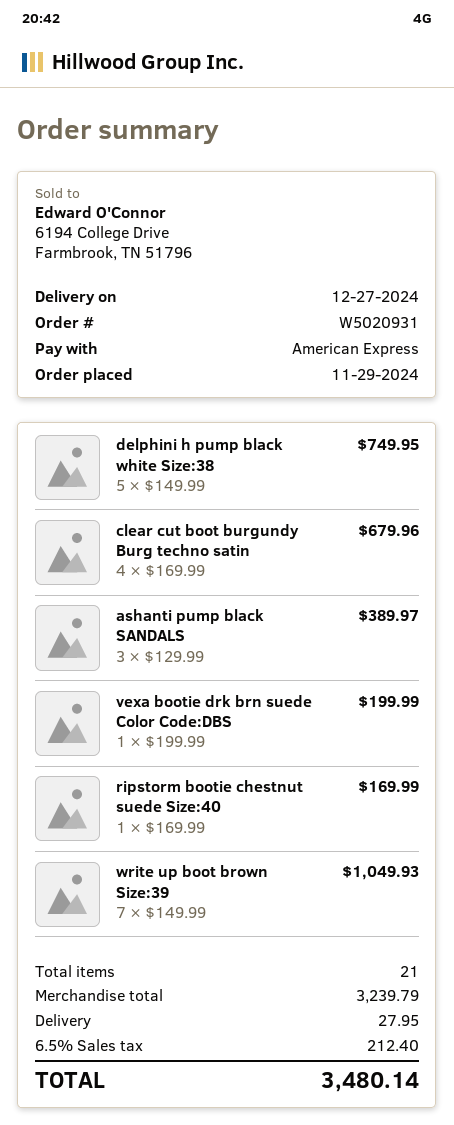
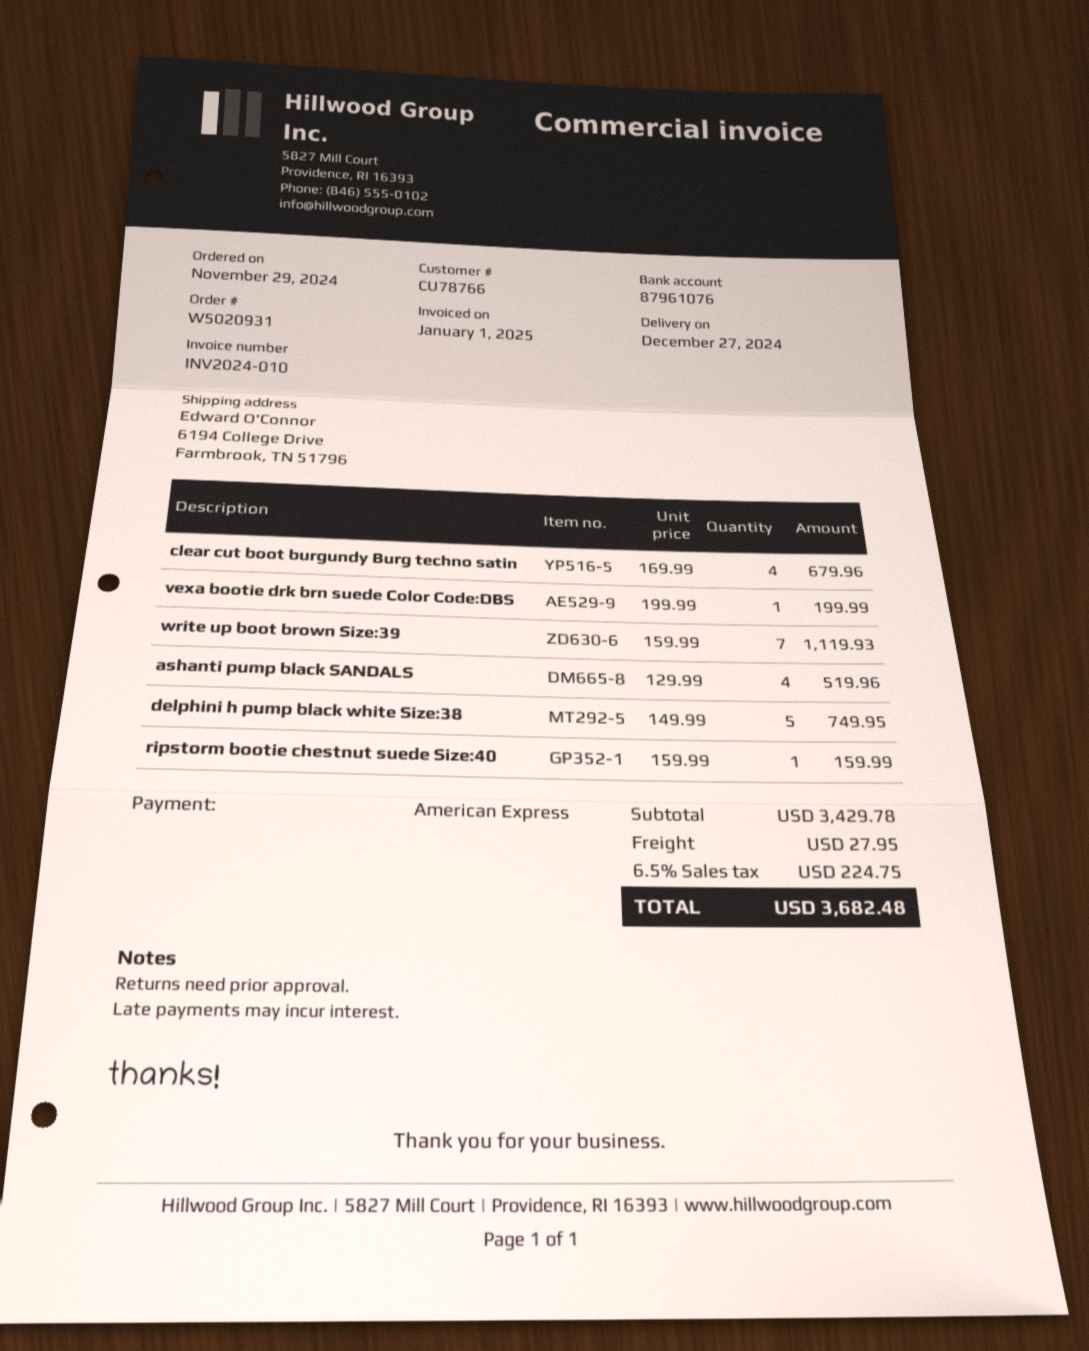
ashanti pump black SANDALS: 3 x 129.99 = 389.97 -> 4 x 129.99 = 519.96
ripstorm bootie chestnut suede Size:40: 1 x 169.99 = 169.99 -> 1 x 159.99 = 159.99
write up boot brown Size:39: 7 x 149.99 = 1049.93 -> 7 x 159.99 = 1119.93
subtotal: 3239.79 -> 3429.78
tax: 6.5% = 212.40 -> 6.5% = 224.75
total: 3480.14 -> 3682.48

